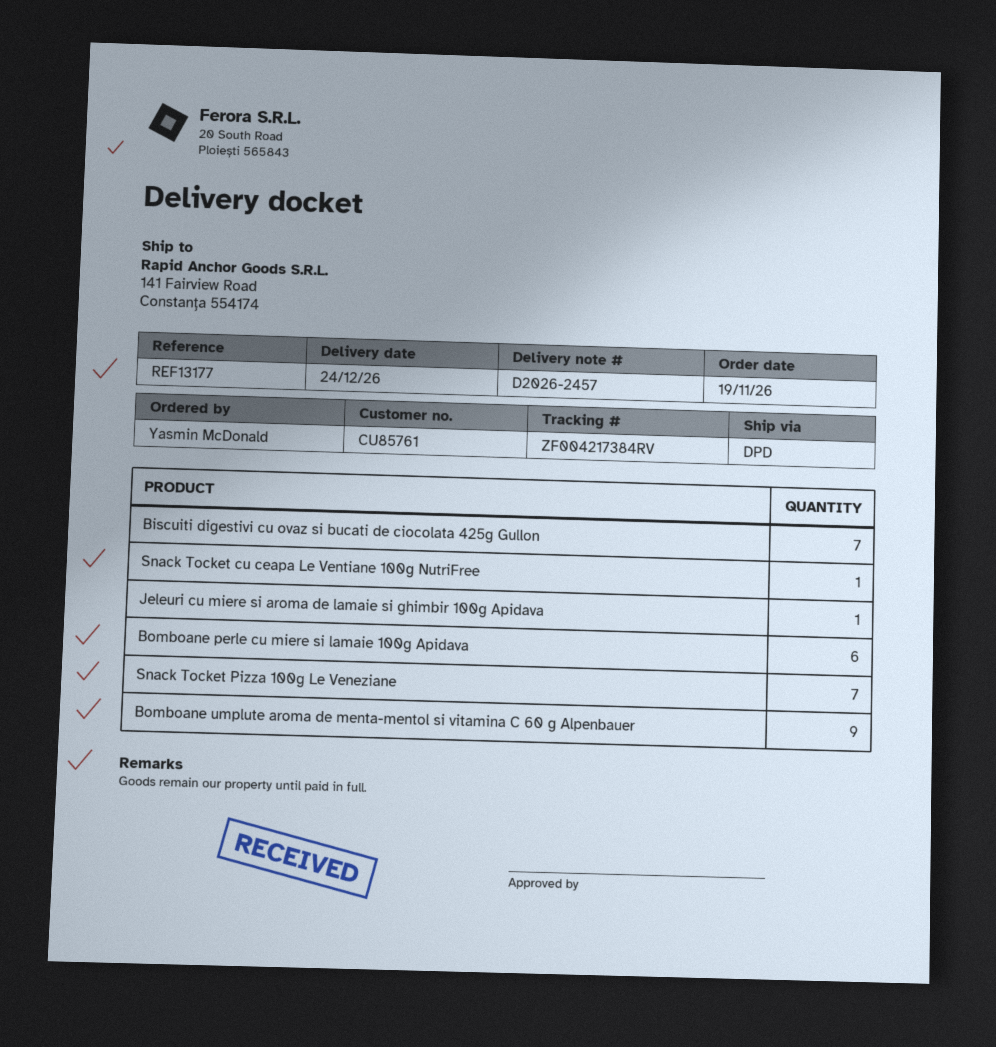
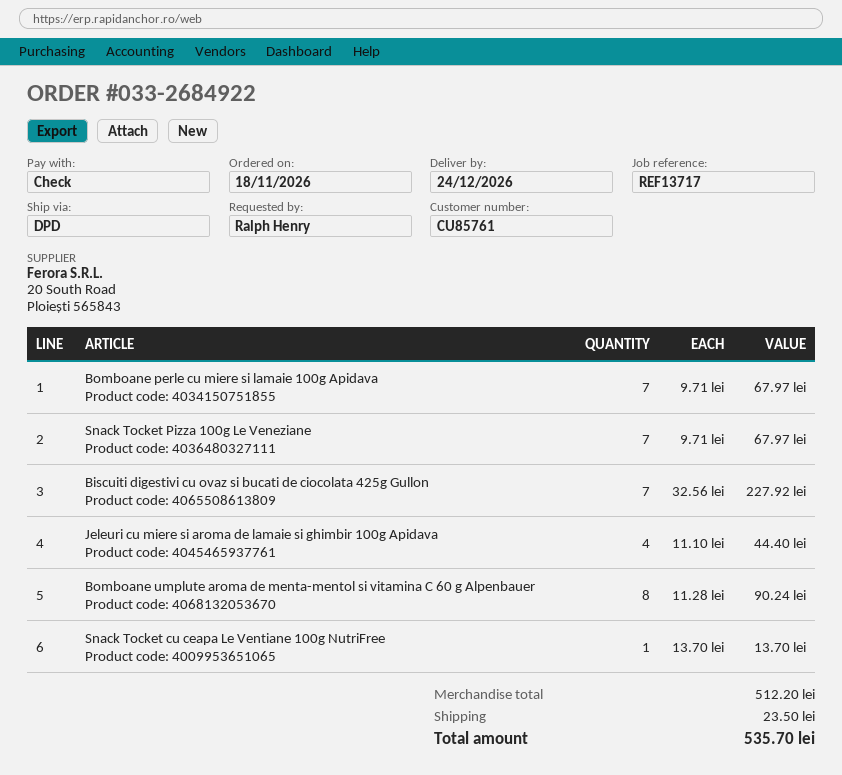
order date: 2026-11-19 -> 2026-11-18
reference: REF13177 -> REF13717
ordered by: Yasmin McDonald -> Ralph Henry
Jeleuri cu miere si aroma de lamaie si ghimbir 100g Apidava: 1 -> 4
Bomboane perle cu miere si lamaie 100g Apidava: 6 -> 7
Bomboane umplute aroma de menta-mentol si vitamina C 60 g Alpenbauer: 9 -> 8

